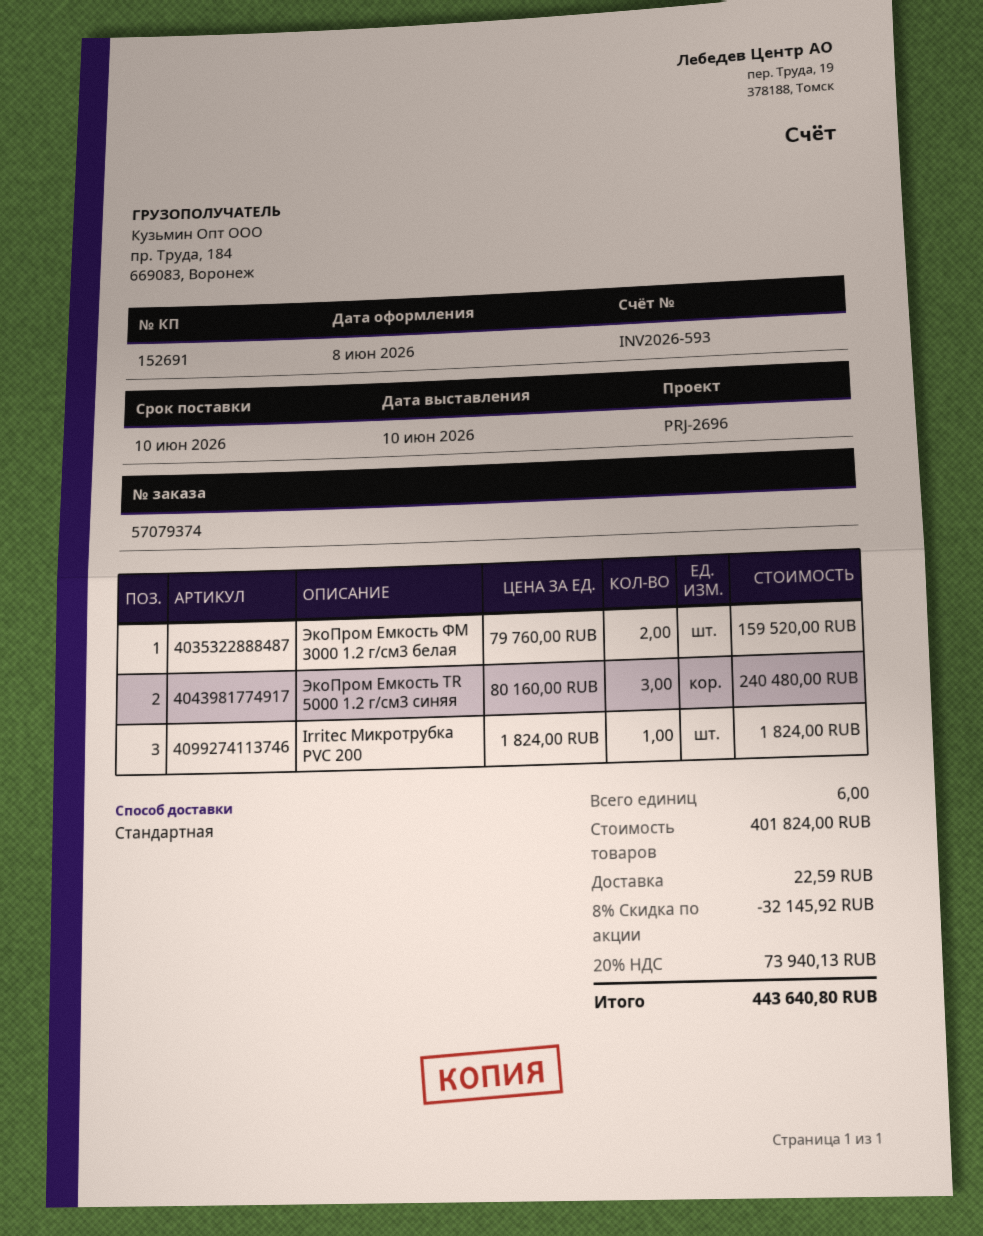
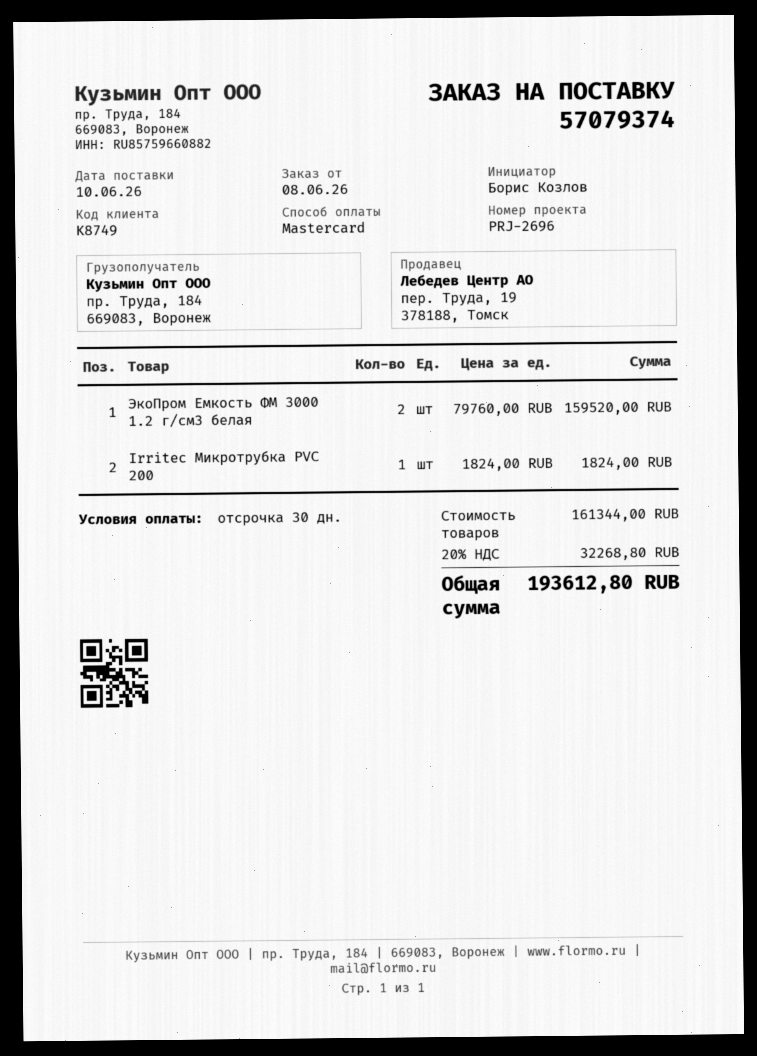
ЭкоПром Емкость TR 5000 1.2 г/см3 синяя: 3 x 80160.00 = 240480.00 -> none
subtotal: 401824.00 -> 161344.00
discount: 8% = 32145.92 -> none
shipping: 22.59 -> none
tax: 20% = 73940.13 -> 20% = 32268.80
total: 443640.80 -> 193612.80

